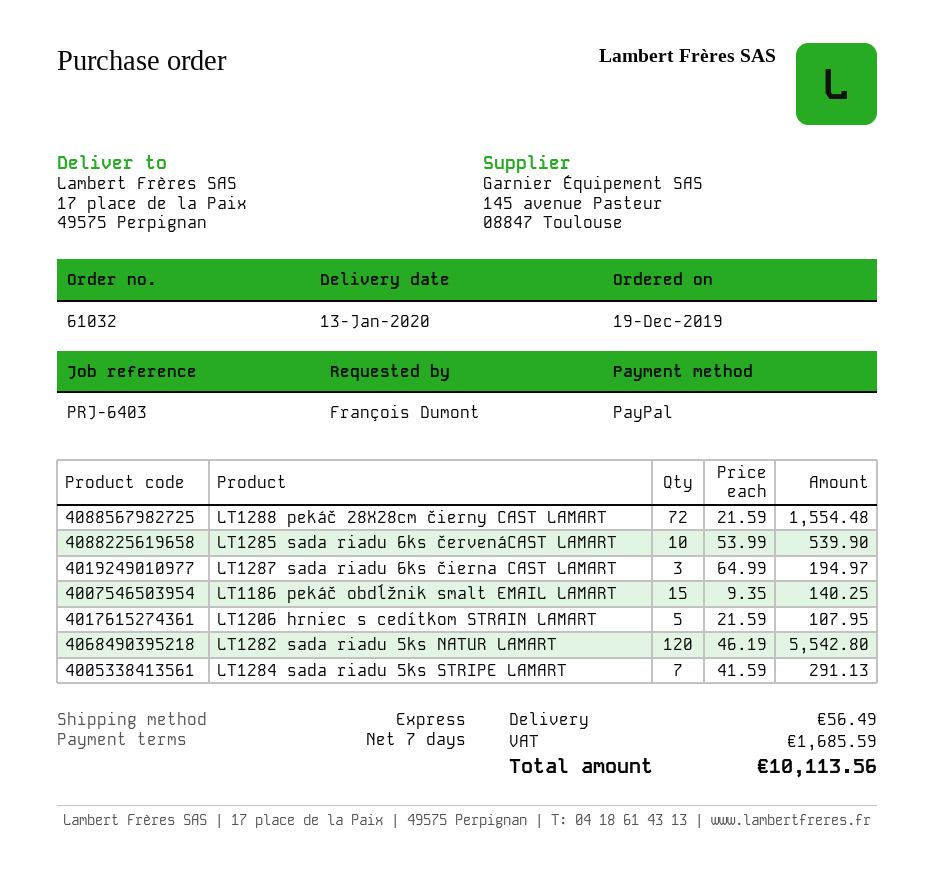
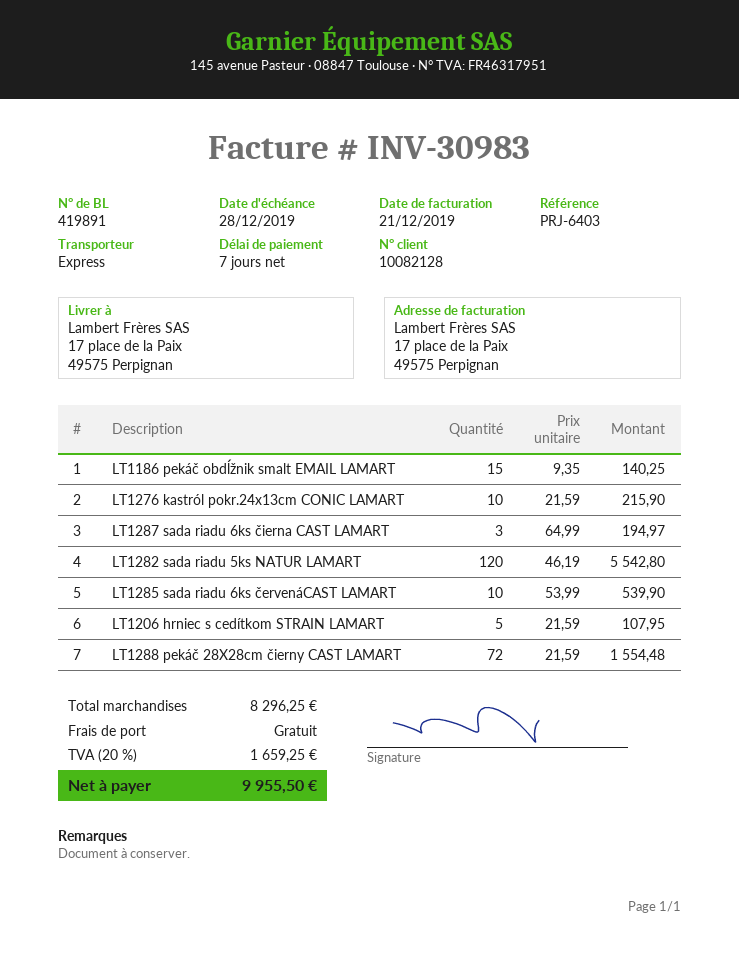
LT1284 sada riadu 5ks STRIPE LAMART: 7 x 41.59 = 291.13 -> none
LT1276 kastról pokr.24x13cm CONIC LAMART: none -> 10 x 21.59 = 215.90
shipping: 56.49 -> 0.00
tax: 1685.59 -> 1659.25
total: 10113.56 -> 9955.50

